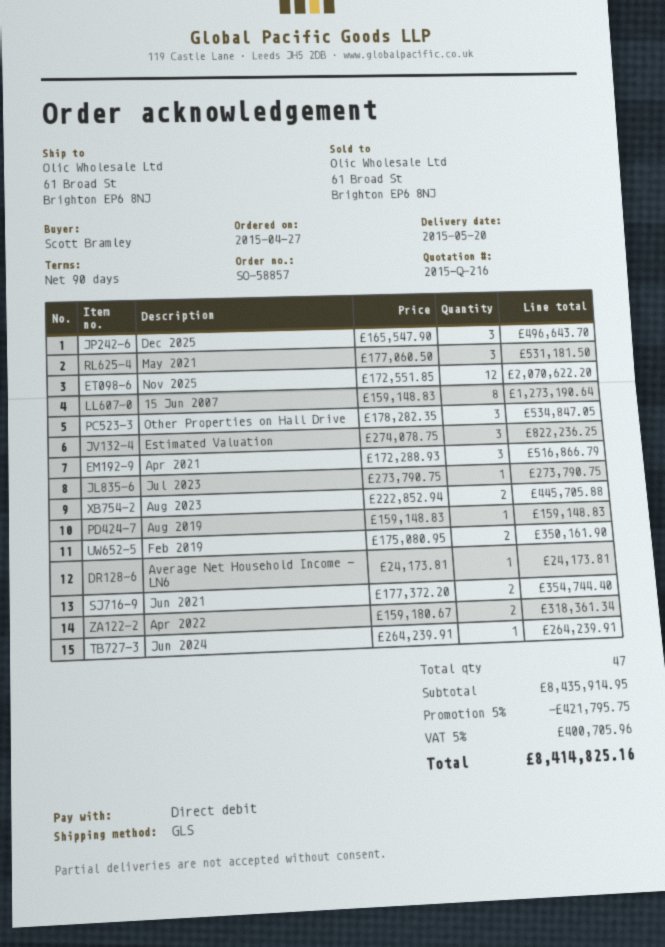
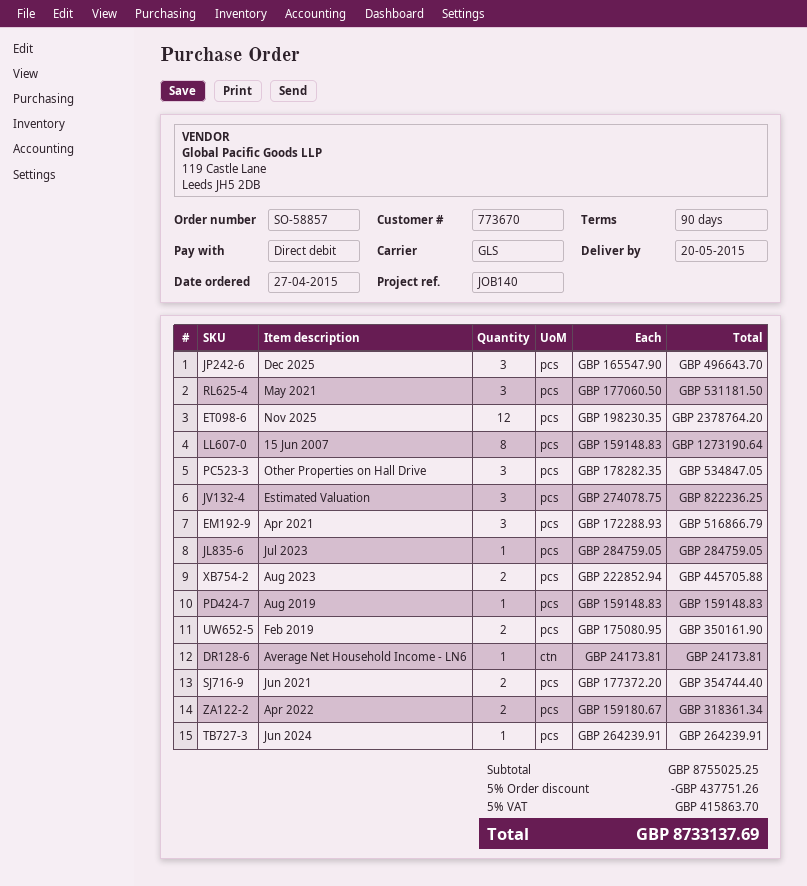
Nov 2025: 12 x 172551.85 = 2070622.20 -> 12 x 198230.35 = 2378764.20
Jul 2023: 1 x 273790.75 = 273790.75 -> 1 x 284759.05 = 284759.05
subtotal: 8435914.95 -> 8755025.25
discount: 5% = 421795.75 -> 5% = 437751.26
tax: 5% = 400705.96 -> 5% = 415863.70
total: 8414825.16 -> 8733137.69

